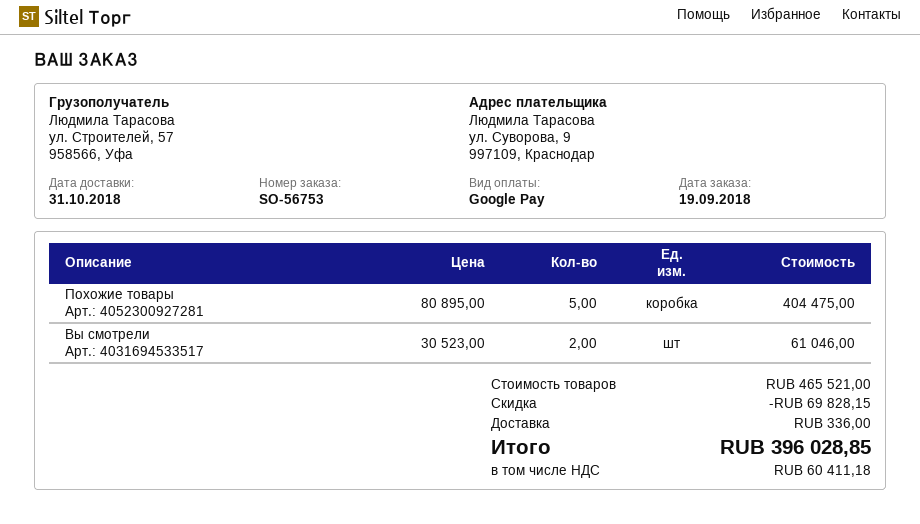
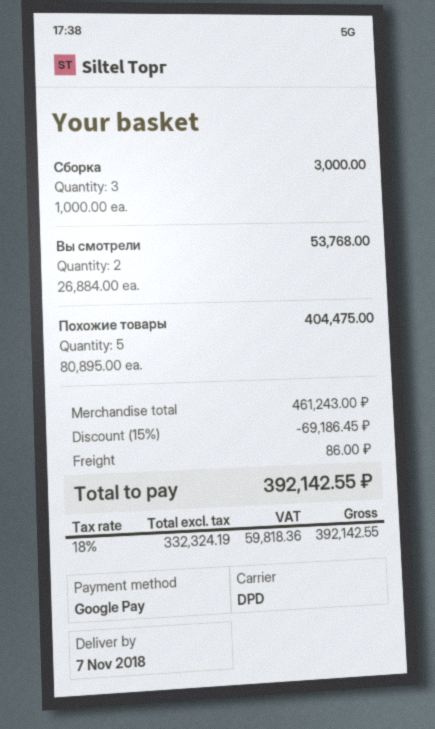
delivery date: 2018-10-31 -> 2018-11-07
Вы смотрели: 2 x 30523.00 = 61046.00 -> 2 x 26884.00 = 53768.00
Сборка: none -> 3 x 1000.00 = 3000.00
subtotal: 465521.00 -> 461243.00
discount: 69828.15 -> 69186.45
shipping: 336.00 -> 86.00
tax: 60411.18 -> 59818.36
total: 396028.85 -> 392142.55

